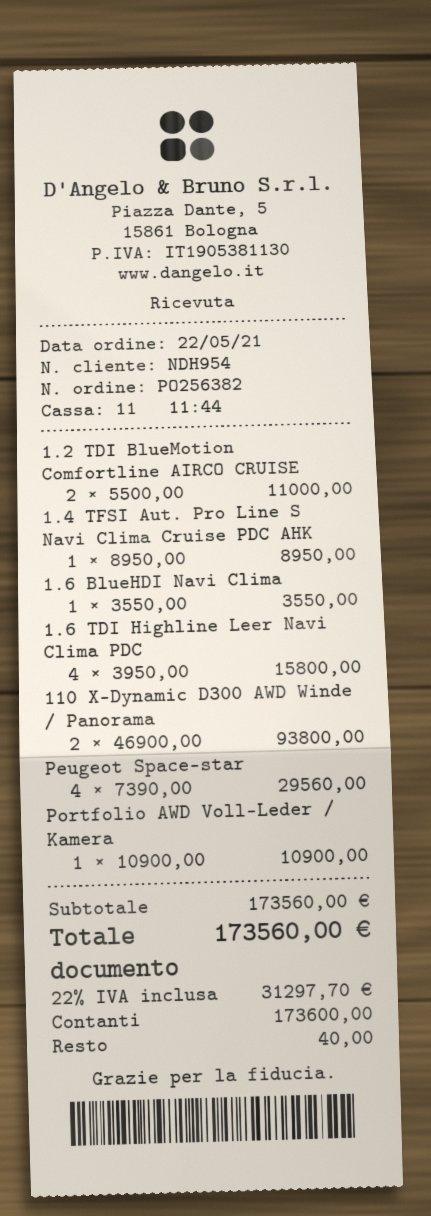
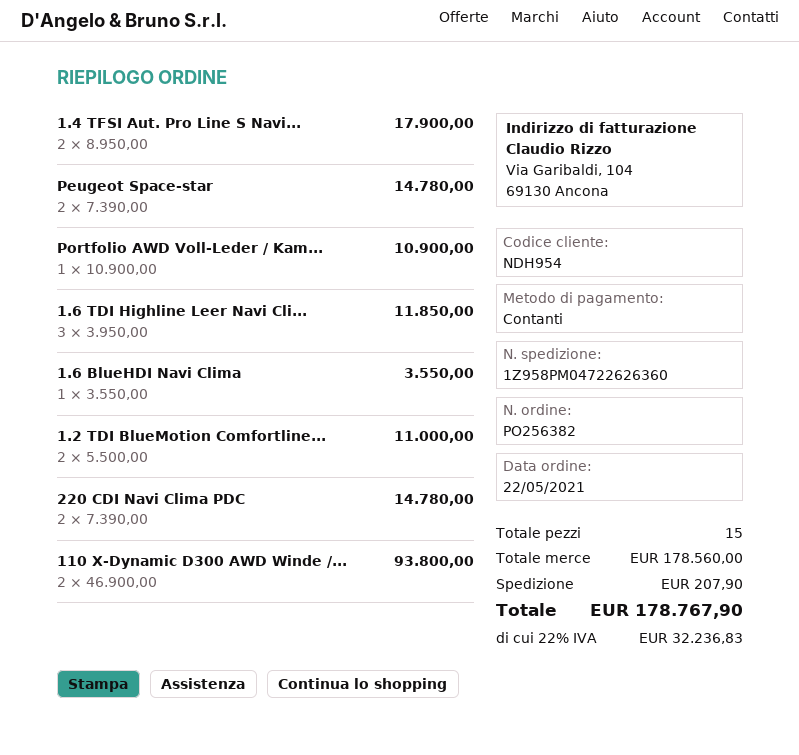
1.4 TFSI Aut. Pro Line S Navi Clima Cruise PDC AHK: 1 x 8950.00 = 8950.00 -> 2 x 8950.00 = 17900.00
1.6 TDI Highline Leer Navi Clima PDC: 4 x 3950.00 = 15800.00 -> 3 x 3950.00 = 11850.00
Peugeot Space‑star: 4 x 7390.00 = 29560.00 -> 2 x 7390.00 = 14780.00
220 CDI Navi Clima PDC: none -> 2 x 7390.00 = 14780.00
subtotal: 173560.00 -> 178560.00
shipping: none -> 207.90
tax: 22% = 31297.70 -> 22% = 32236.83
total: 173560.00 -> 178767.90

